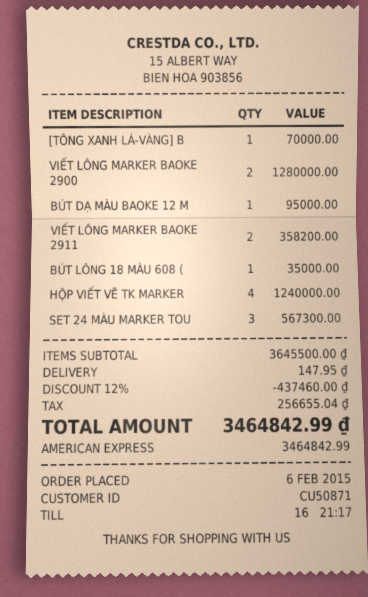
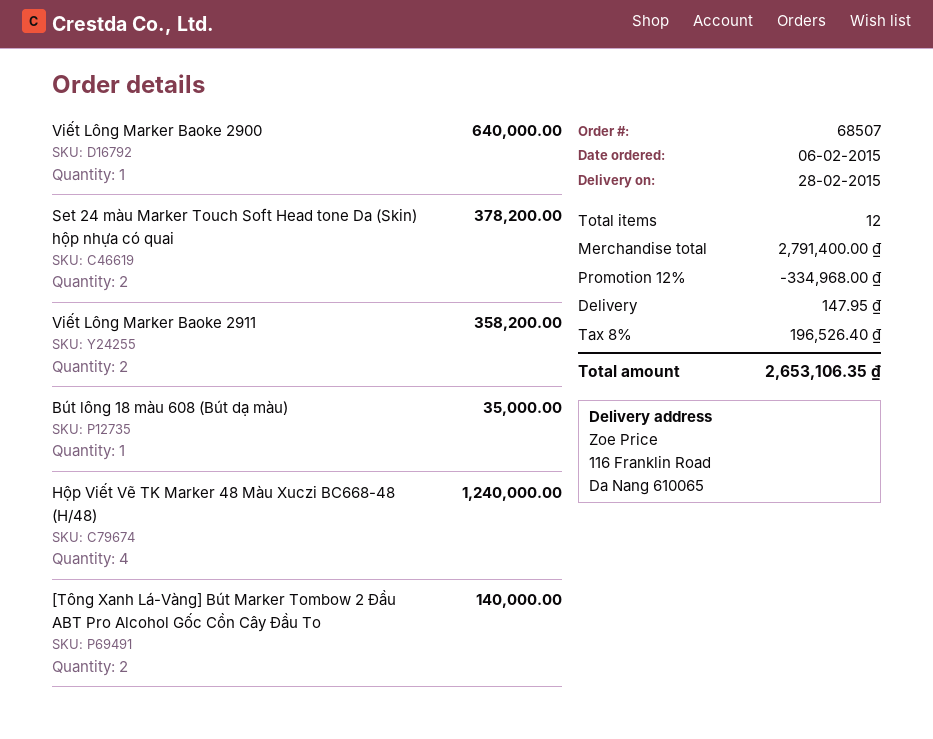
[TÔNG XANH LÁ-VÀNG] B: 1 for 70000.00 -> 2 for 140000.00
VIẾT LÔNG MARKER BAOKE 2900: 2 for 1280000.00 -> 1 for 640000.00
BÚT DẠ MÀU BAOKE 12 M: 1 for 95000.00 -> none
SET 24 MÀU MARKER TOU: 3 for 567300.00 -> 2 for 378200.00
subtotal: 3645500.00 -> 2791400.00
discount: 12% = 437460.00 -> 12% = 334968.00
tax: 256655.04 -> 196526.40
total: 3464842.99 -> 2653106.35

